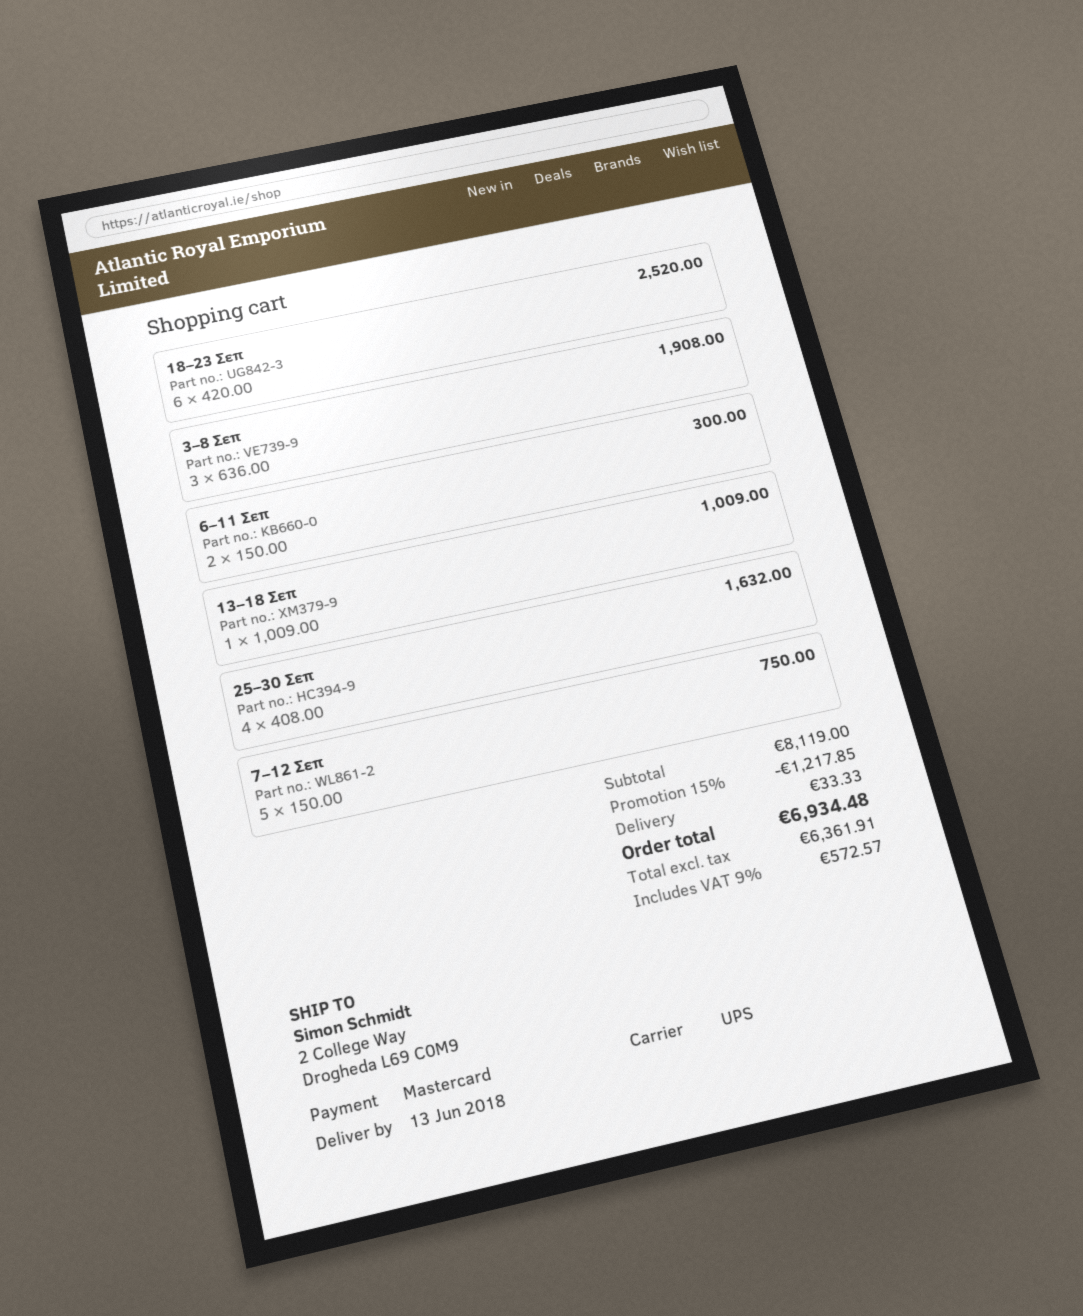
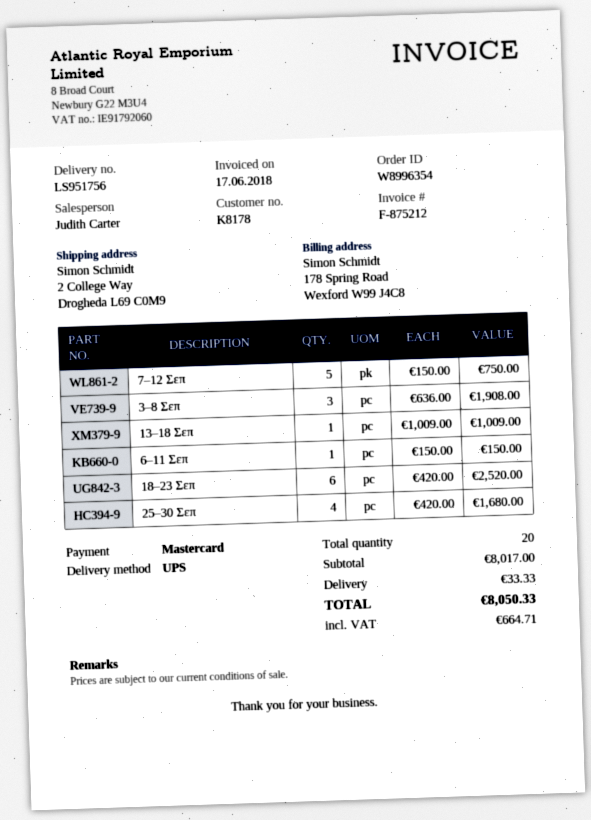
6–11 Σεπ: 2 x 150.00 = 300.00 -> 1 x 150.00 = 150.00
25–30 Σεπ: 4 x 408.00 = 1632.00 -> 4 x 420.00 = 1680.00
subtotal: 8119.00 -> 8017.00
discount: 15% = 1217.85 -> none
tax: 572.57 -> 664.71
total: 6934.48 -> 8050.33

